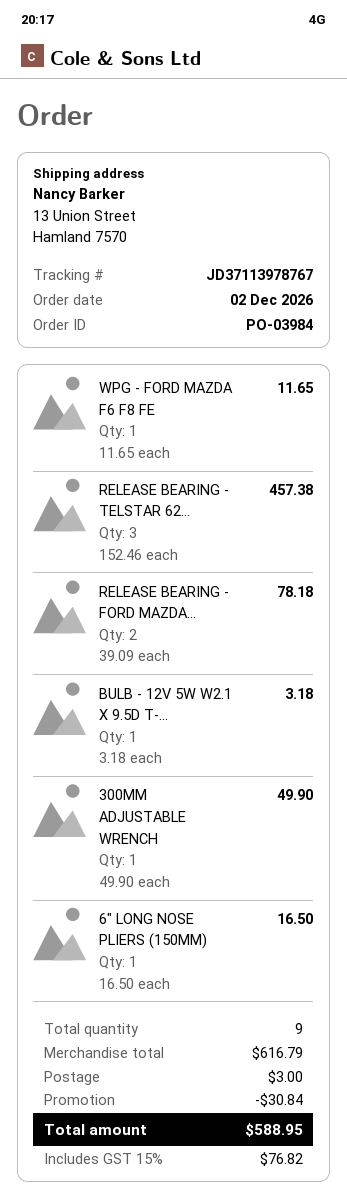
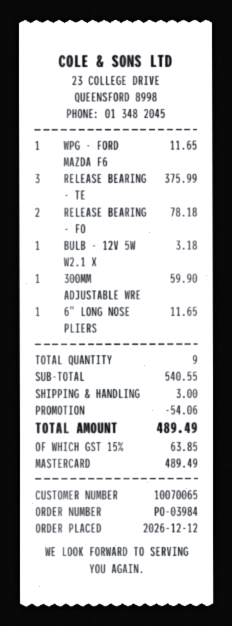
order date: 2026-12-02 -> 2026-12-12
RELEASE BEARING - TELSTAR 62...: 3 for 457.38 -> 3 for 375.99
300MM ADJUSTABLE WRENCH: 1 for 49.90 -> 1 for 59.90
6" LONG NOSE PLIERS (150MM): 1 for 16.50 -> 1 for 11.65
subtotal: 616.79 -> 540.55
discount: 30.84 -> 54.06
tax: 15% = 76.82 -> 15% = 63.85
total: 588.95 -> 489.49

